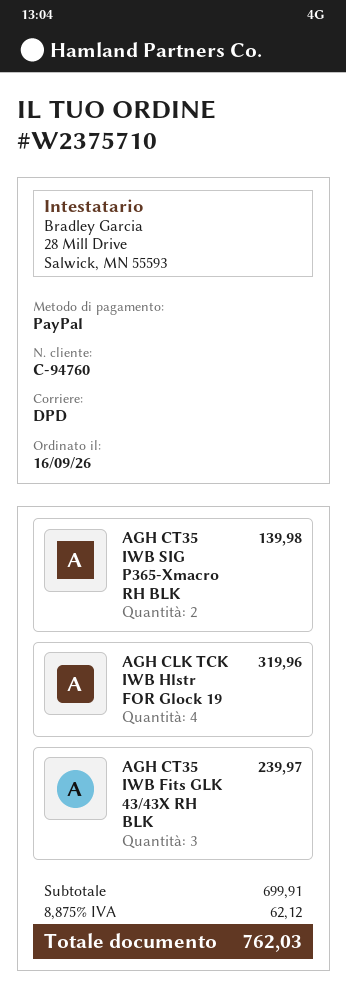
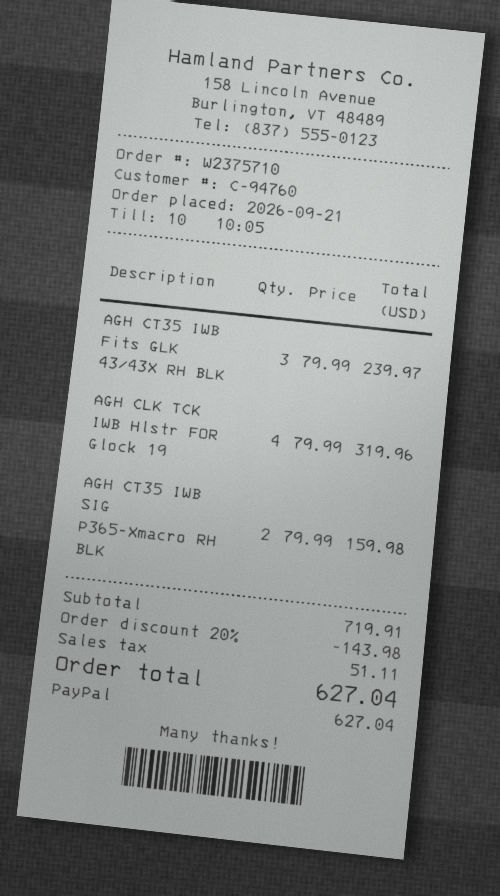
order date: 2026-09-16 -> 2026-09-21
AGH CT35 IWB SIG P365-Xmacro RH BLK: 2 for 139.98 -> 2 for 159.98
subtotal: 699.91 -> 719.91
discount: none -> 20% = 143.98
tax: 62.12 -> 51.11
total: 762.03 -> 627.04

